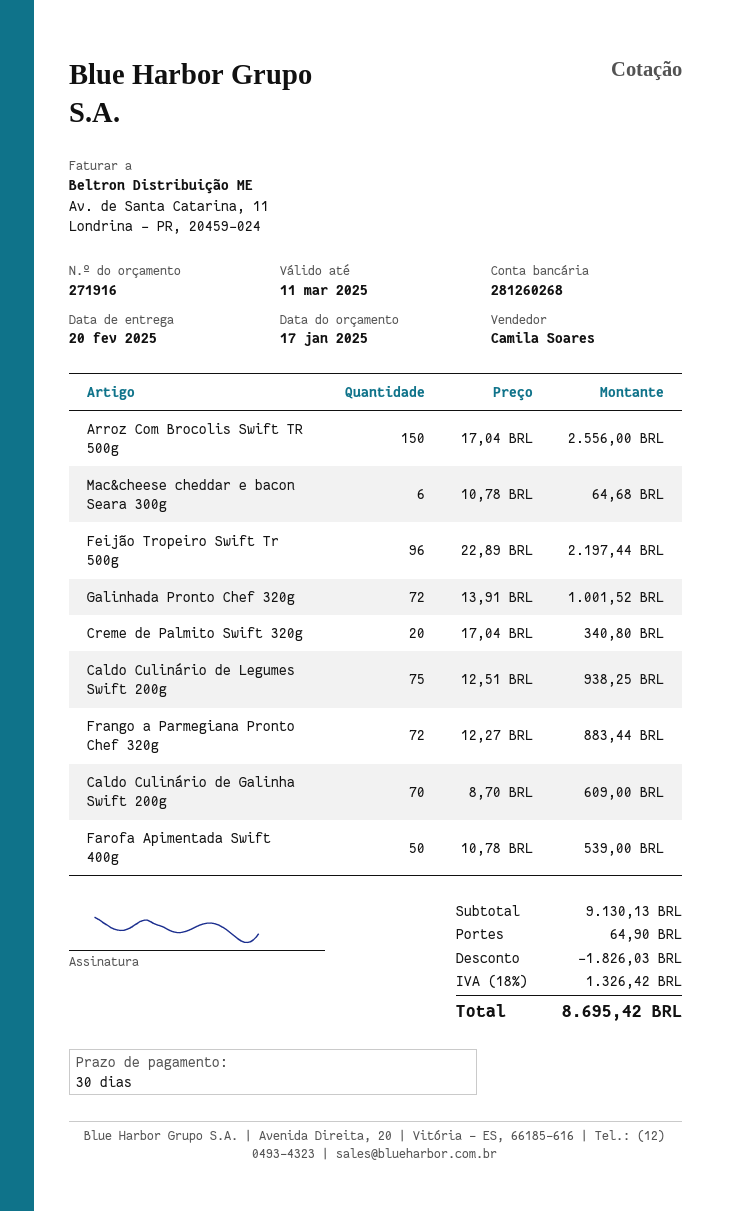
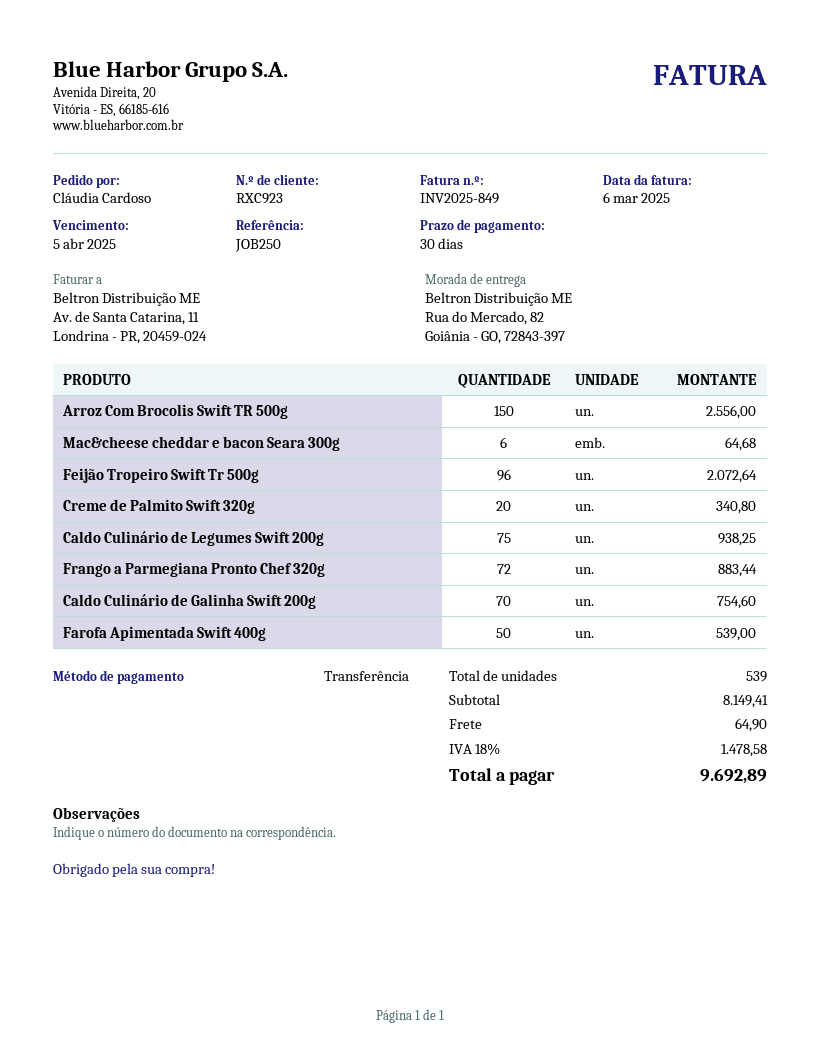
Feijão Tropeiro Swift Tr 500g: 96 for 2197.44 -> 96 for 2072.64
Galinhada Pronto Chef 320g: 72 for 1001.52 -> none
Caldo Culinário de Galinha Swift 200g: 70 for 609.00 -> 70 for 754.60
subtotal: 9130.13 -> 8149.41
discount: 1826.03 -> none
tax: 18% = 1326.42 -> 18% = 1478.58
total: 8695.42 -> 9692.89

